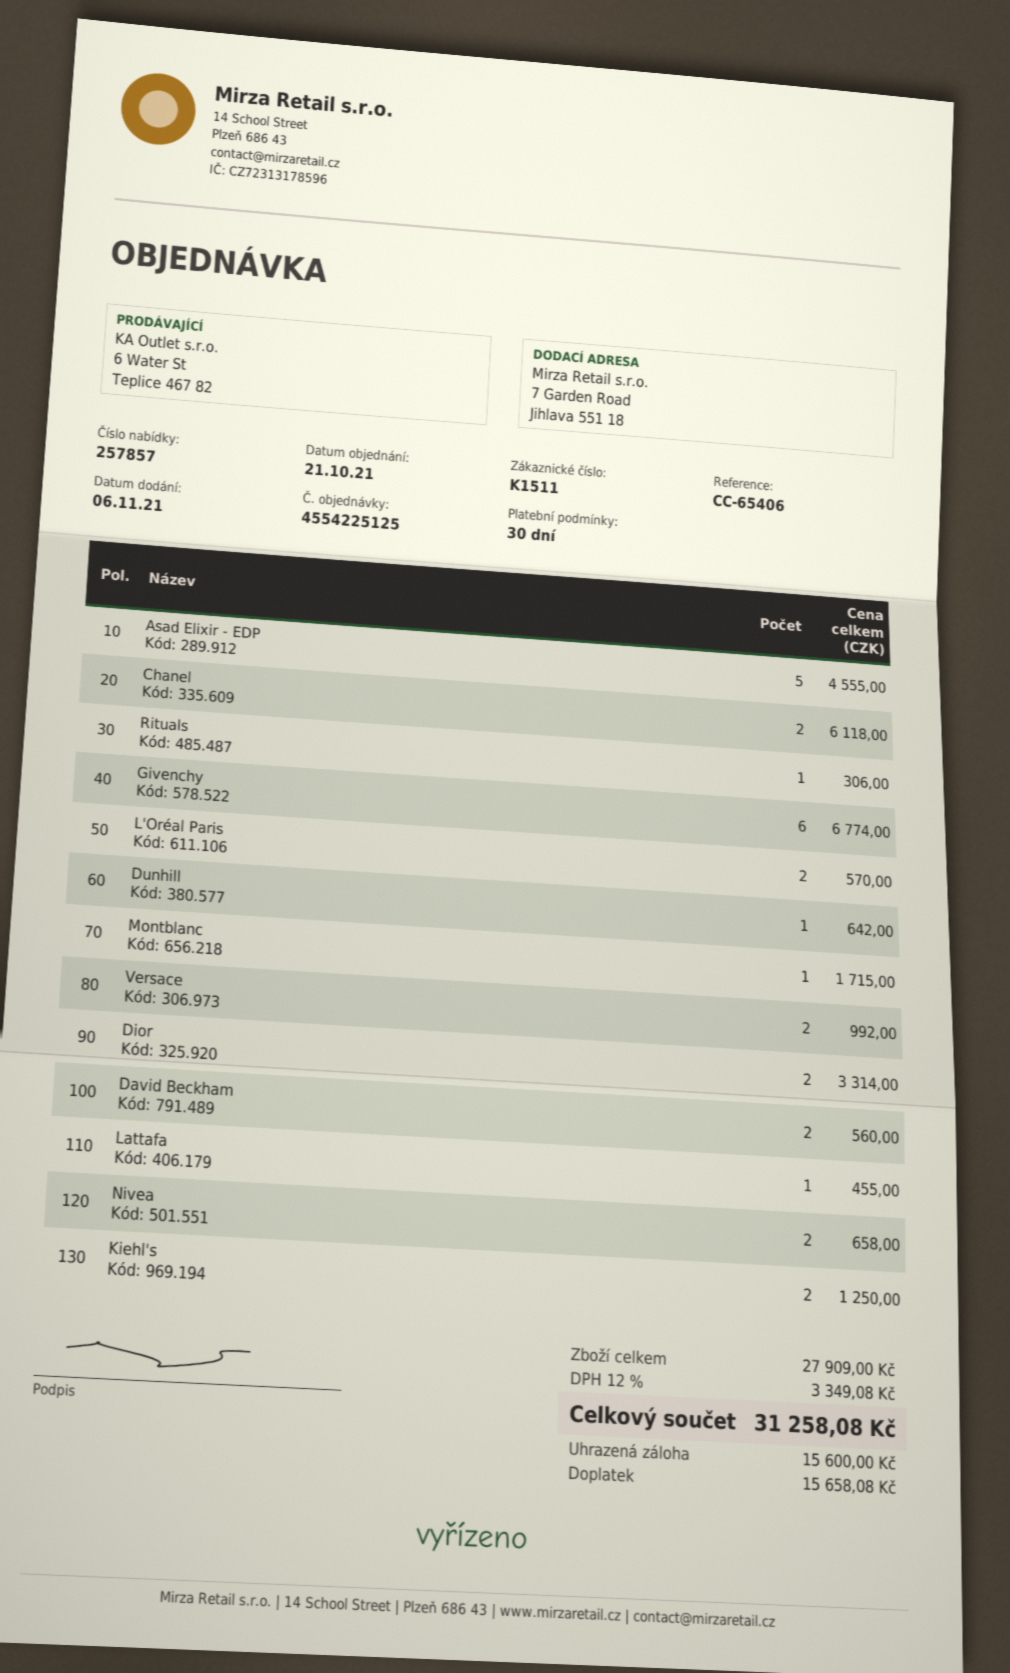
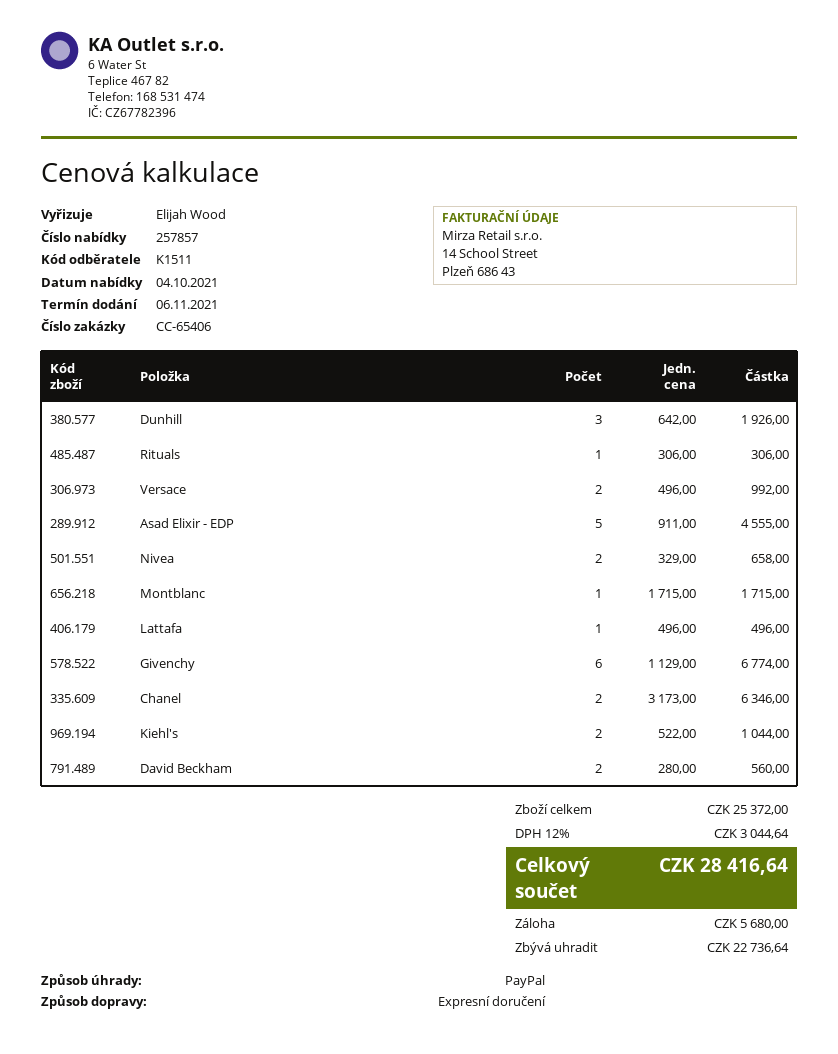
Chanel: 2 for 6118.00 -> 2 for 6346.00
L'Oréal Paris: 2 for 570.00 -> none
Dunhill: 1 for 642.00 -> 3 for 1926.00
Dior: 2 for 3314.00 -> none
Lattafa: 1 for 455.00 -> 1 for 496.00
Kiehl's: 2 for 1250.00 -> 2 for 1044.00
subtotal: 27909.00 -> 25372.00
tax: 12% = 3349.08 -> 12% = 3044.64
total: 31258.08 -> 28416.64
deposit: 15600.00 -> 5680.00
balance: 15658.08 -> 22736.64

